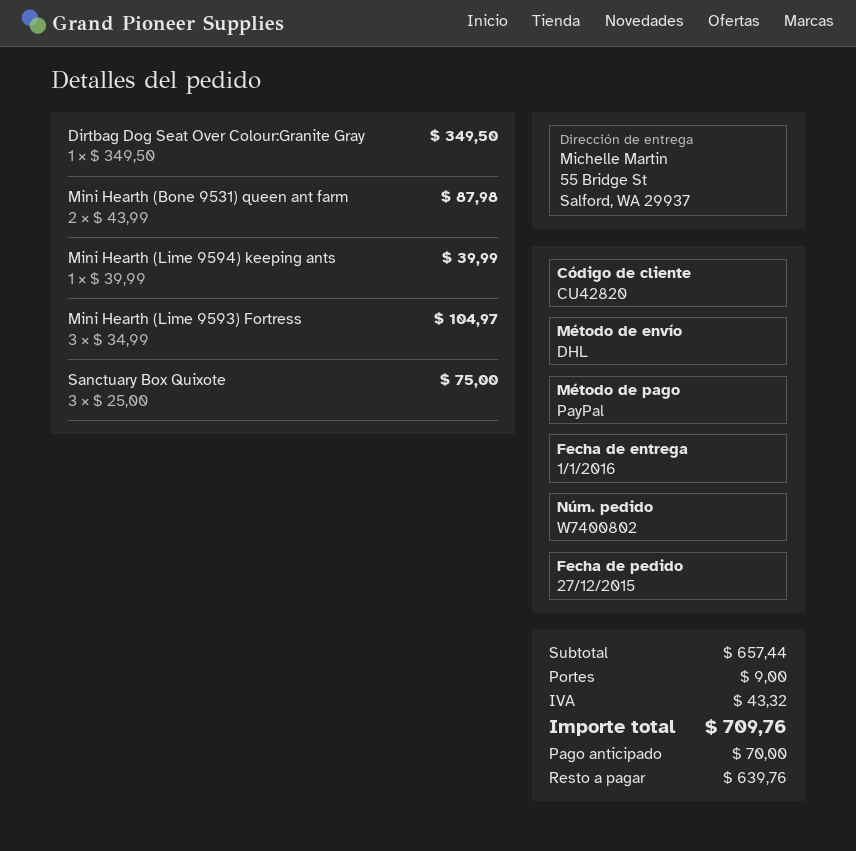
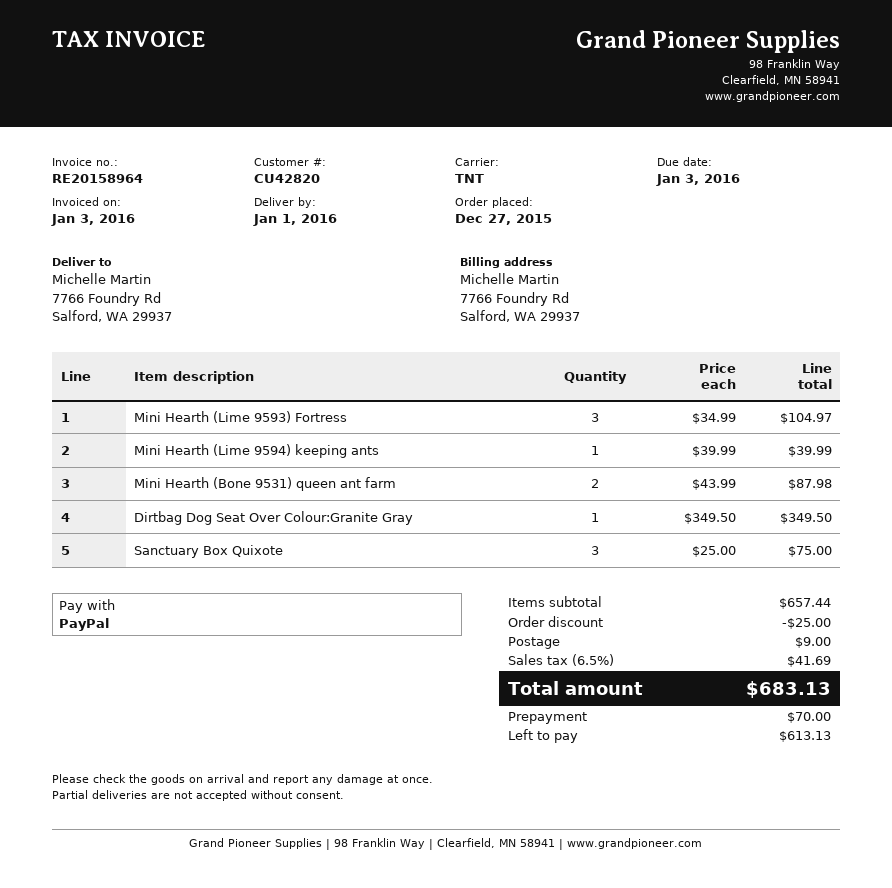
shipping method: DHL -> TNT
ship to: 55 Bridge St, Salford, WA 29937 -> 7766 Foundry Rd, Salford, WA 29937
discount: none -> 25.00
tax: 43.32 -> 41.69
total: 709.76 -> 683.13
balance: 639.76 -> 613.13

